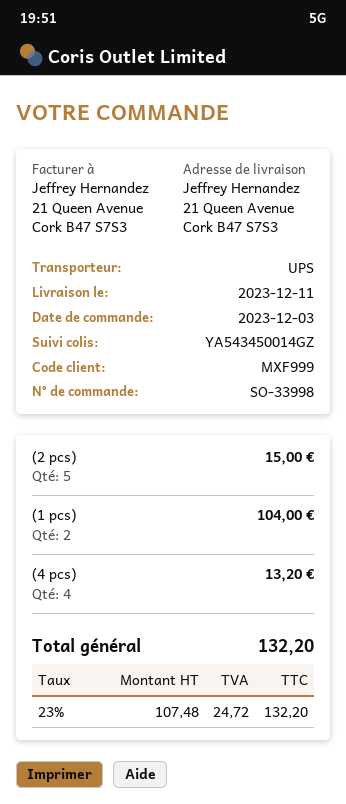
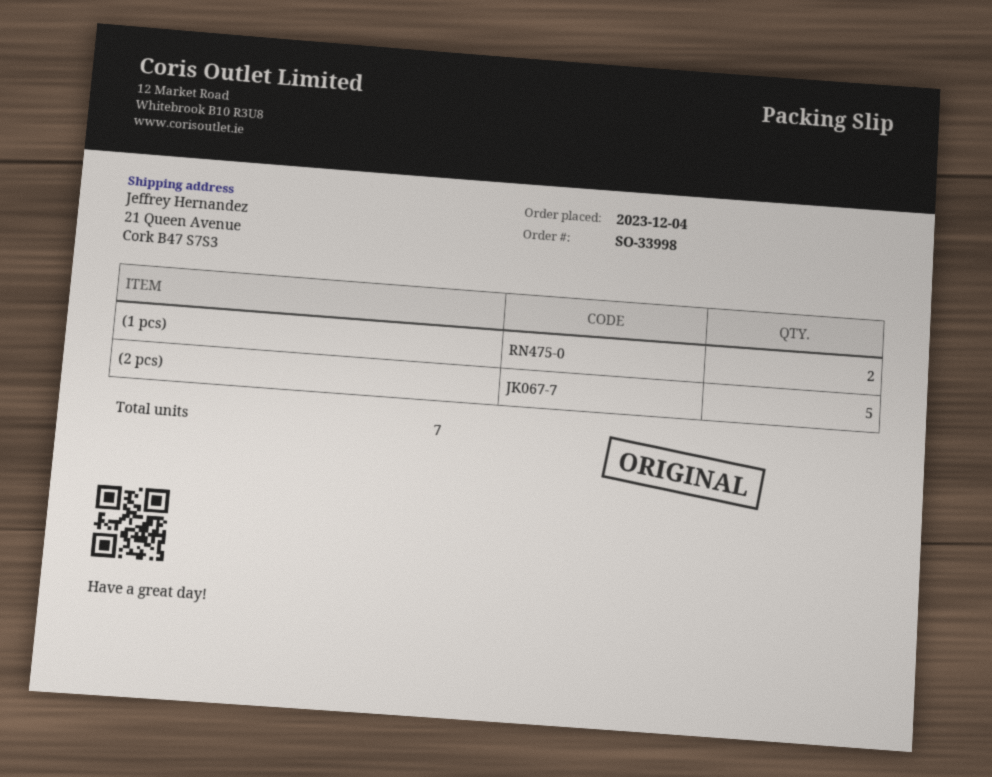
order date: 2023-12-03 -> 2023-12-04
(4 pcs): 4 -> none

